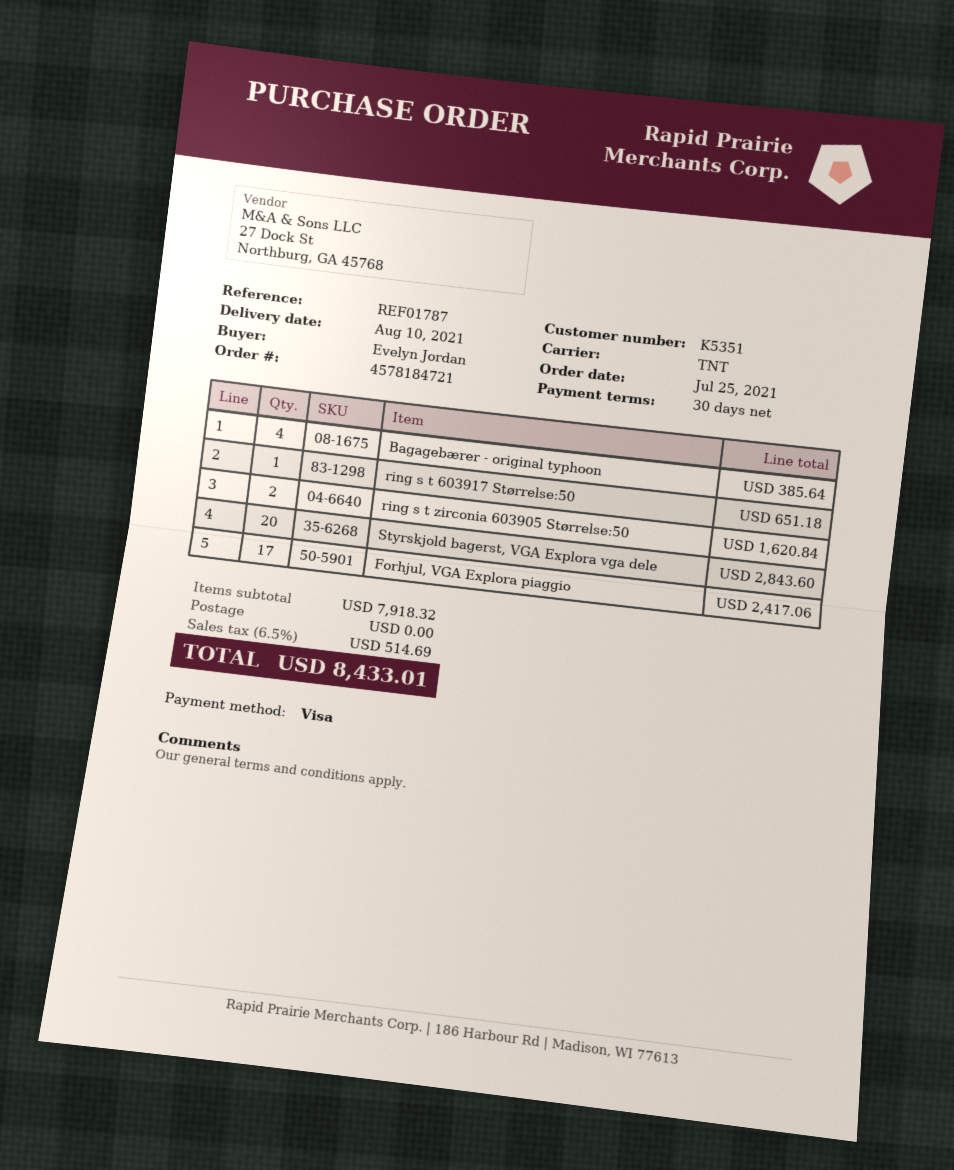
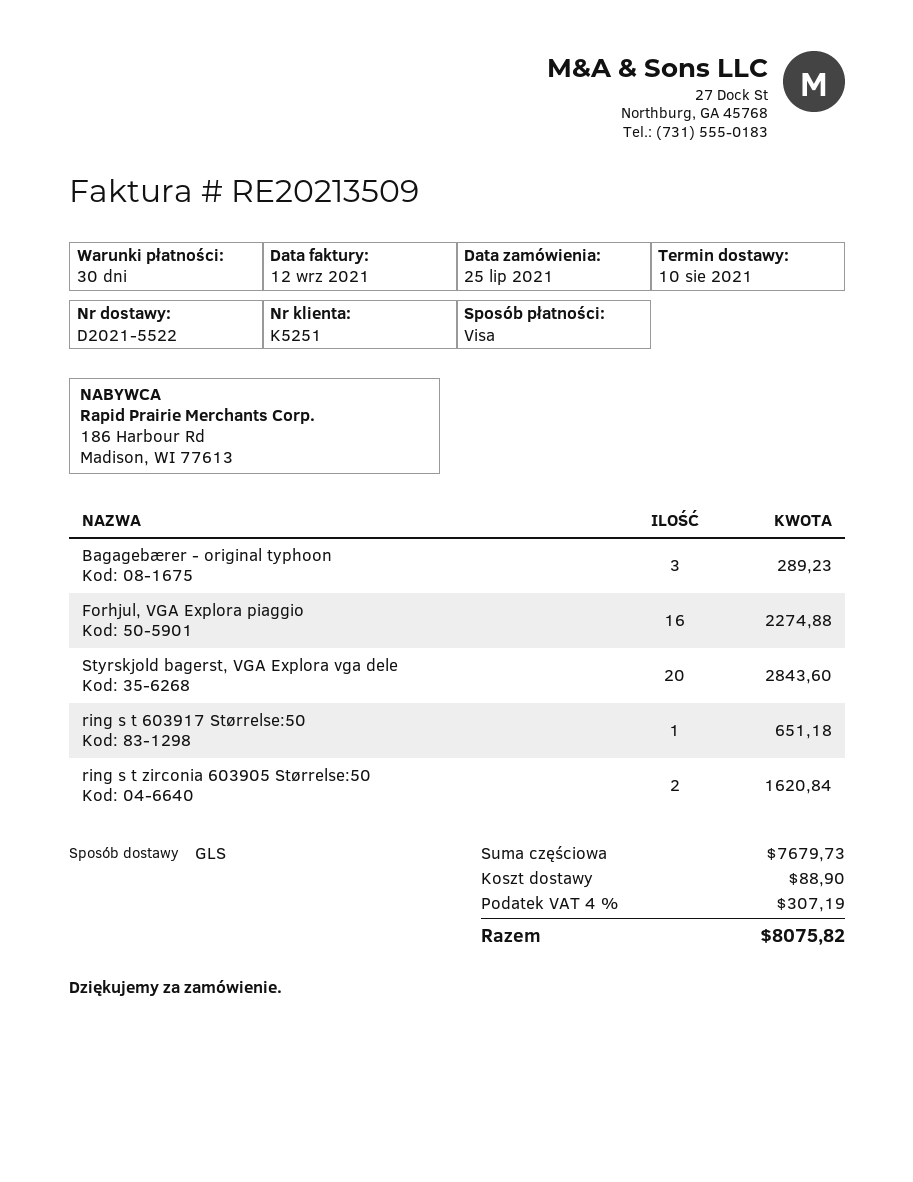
customer number: K5351 -> K5251
shipping method: TNT -> GLS
Bagagebærer - original typhoon: 4 for 385.64 -> 3 for 289.23
Forhjul, VGA Explora piaggio: 17 for 2417.06 -> 16 for 2274.88
subtotal: 7918.32 -> 7679.73
shipping: 0.00 -> 88.90
tax: 6.5% = 514.69 -> 4% = 307.19
total: 8433.01 -> 8075.82

